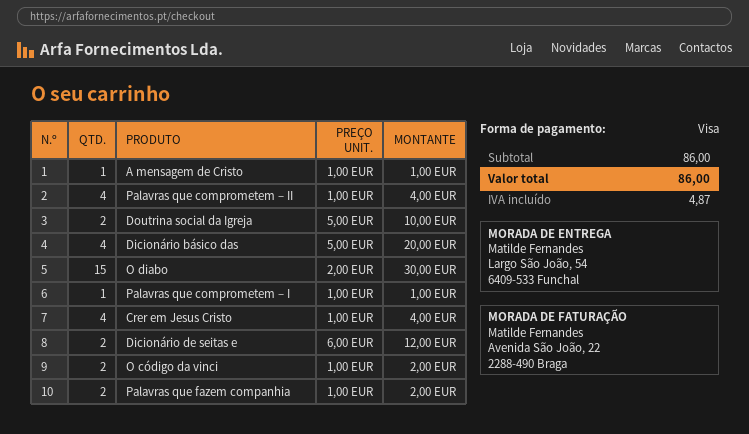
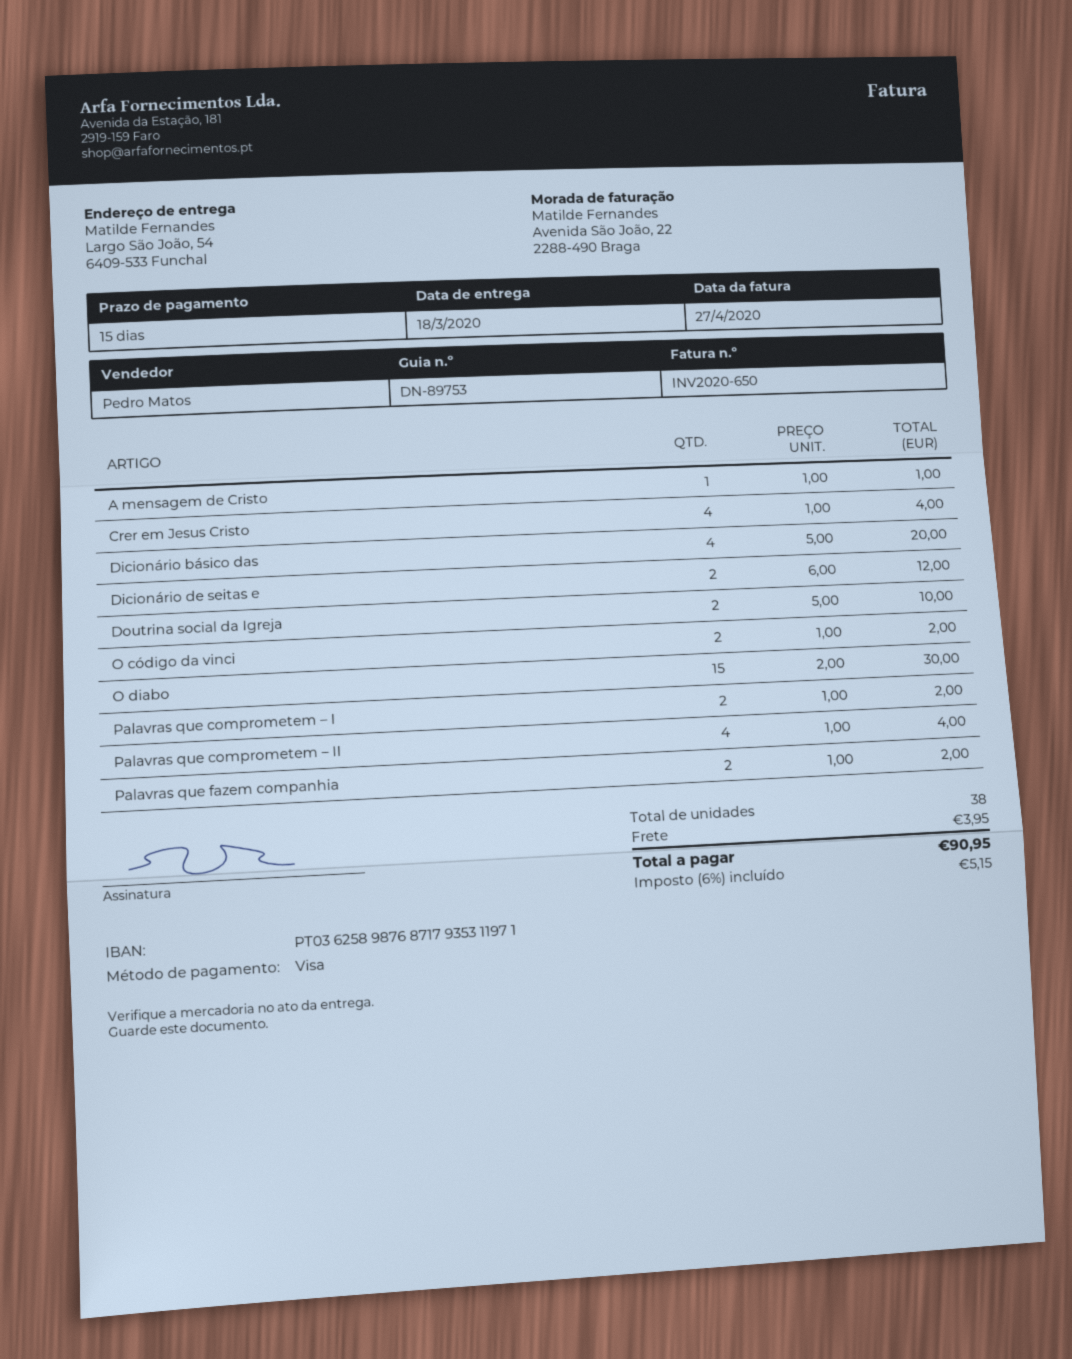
Palavras que comprometem – I: 1 x 1.00 = 1.00 -> 2 x 1.00 = 2.00
shipping: none -> 3.95
tax: 4.87 -> 5.15
total: 86.00 -> 90.95

